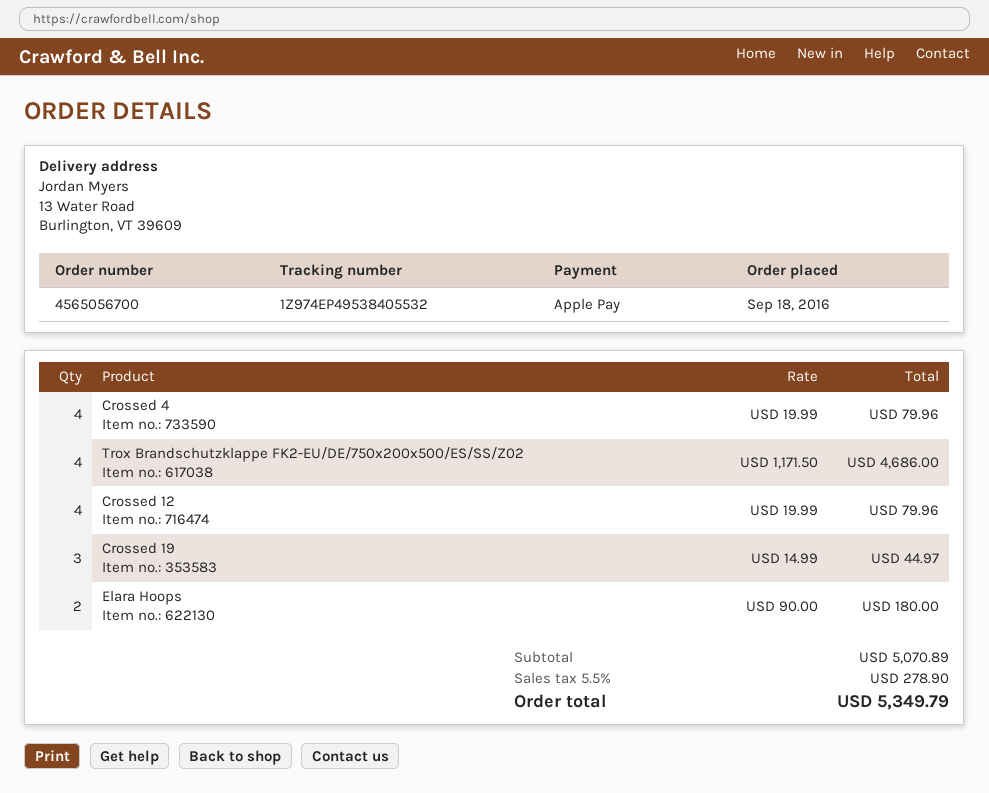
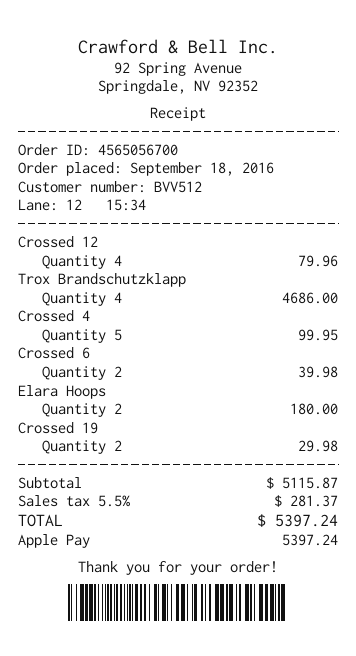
Crossed 4: 4 for 79.96 -> 5 for 99.95
Crossed 19: 3 for 44.97 -> 2 for 29.98
Crossed 6: none -> 2 for 39.98
subtotal: 5070.89 -> 5115.87
tax: 5.5% = 278.90 -> 5.5% = 281.37
total: 5349.79 -> 5397.24

